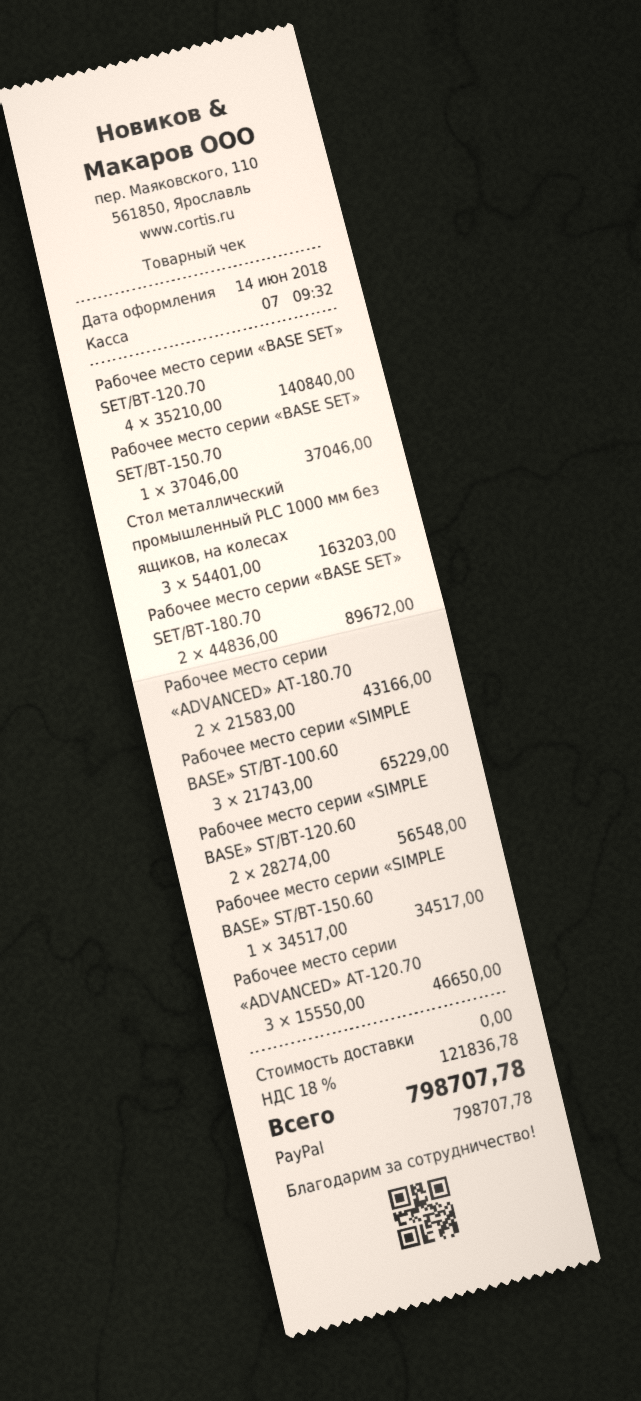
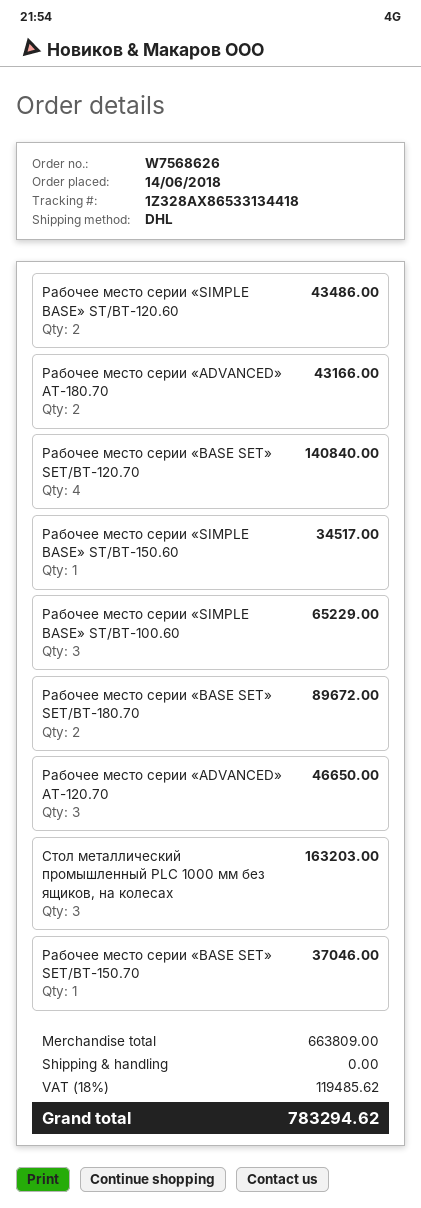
Рабочее место серии «SIMPLE BASE» ST/BT-120.60: 2 for 56548.00 -> 2 for 43486.00
tax: 18% = 121836.78 -> 18% = 119485.62
total: 798707.78 -> 783294.62

